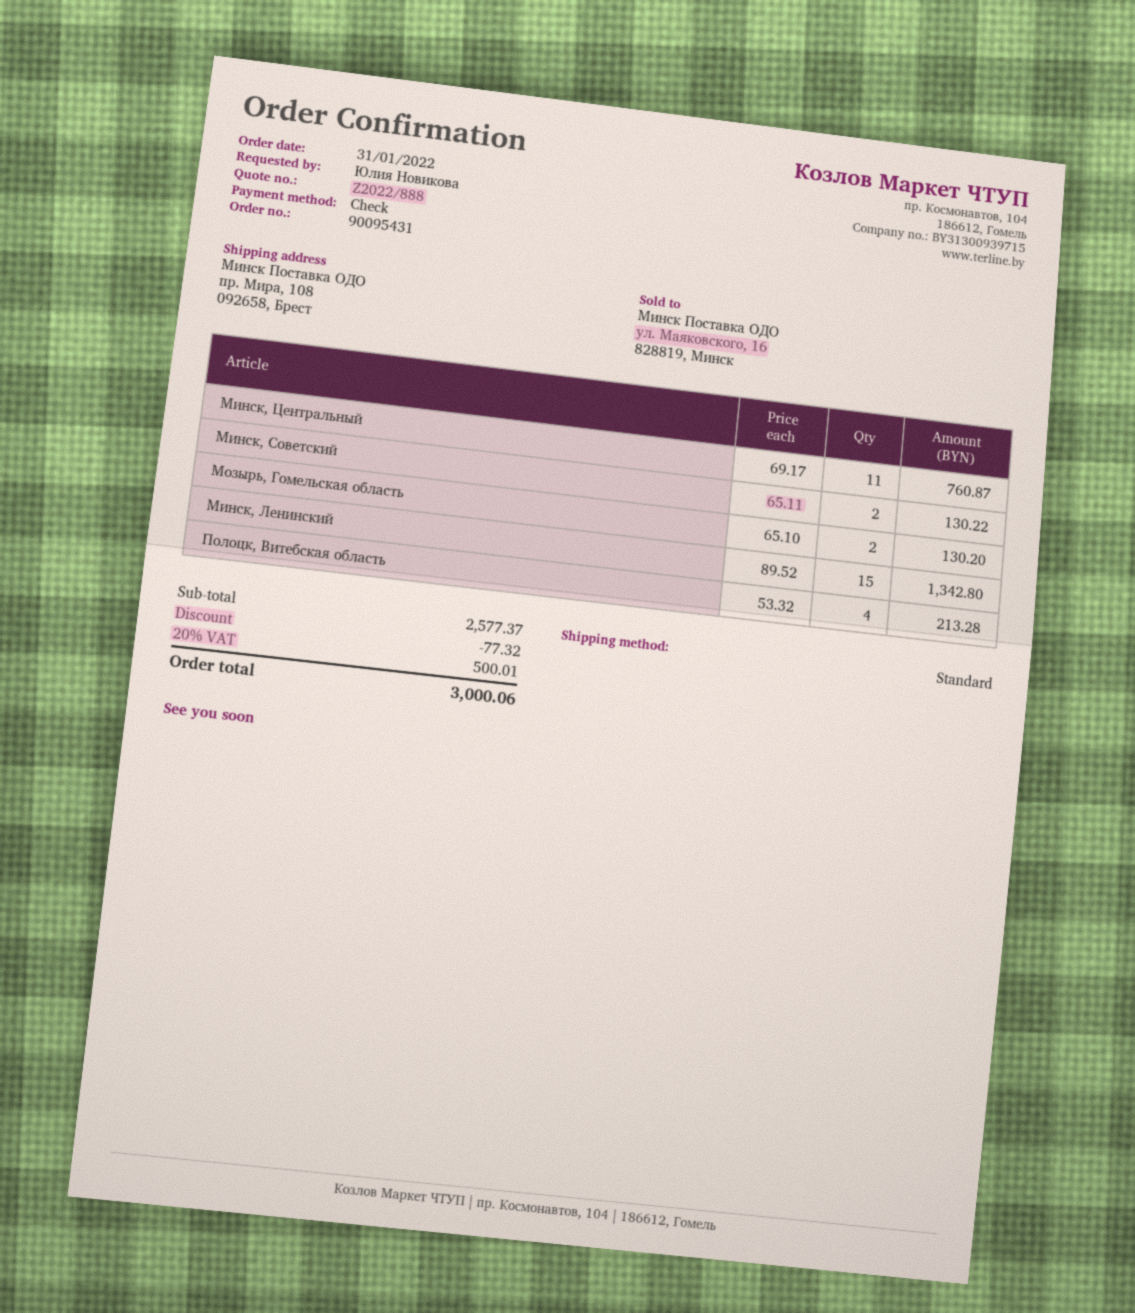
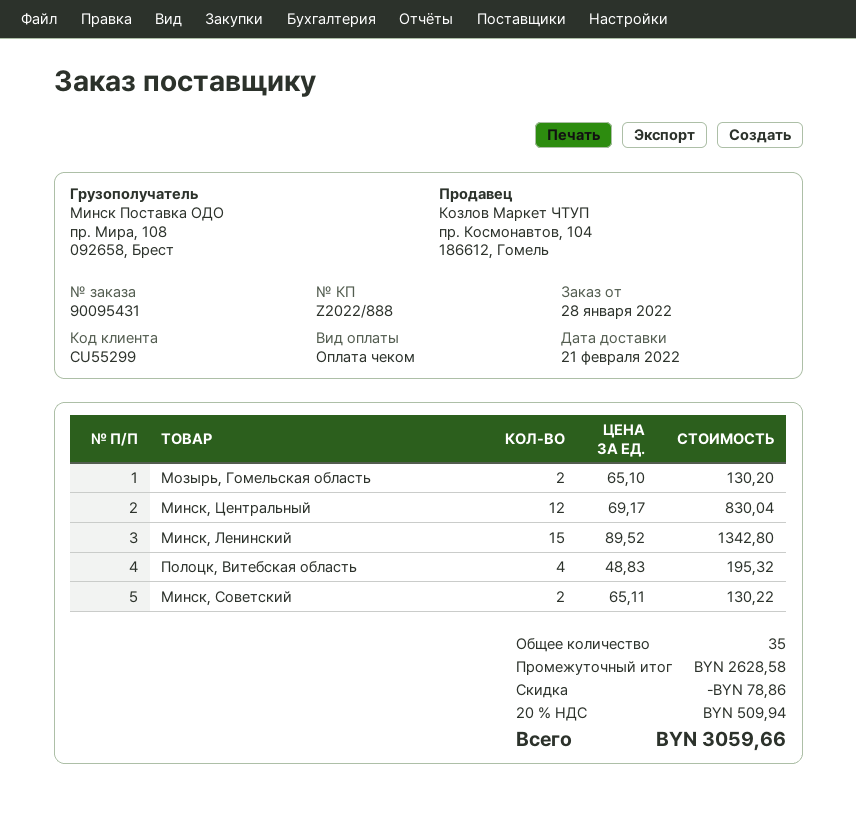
order date: 2022-01-31 -> 2022-01-28
Минск, Центральный: 11 x 69.17 = 760.87 -> 12 x 69.17 = 830.04
Полоцк, Витебская область: 4 x 53.32 = 213.28 -> 4 x 48.83 = 195.32
subtotal: 2577.37 -> 2628.58
discount: 77.32 -> 78.86
tax: 20% = 500.01 -> 20% = 509.94
total: 3000.06 -> 3059.66

